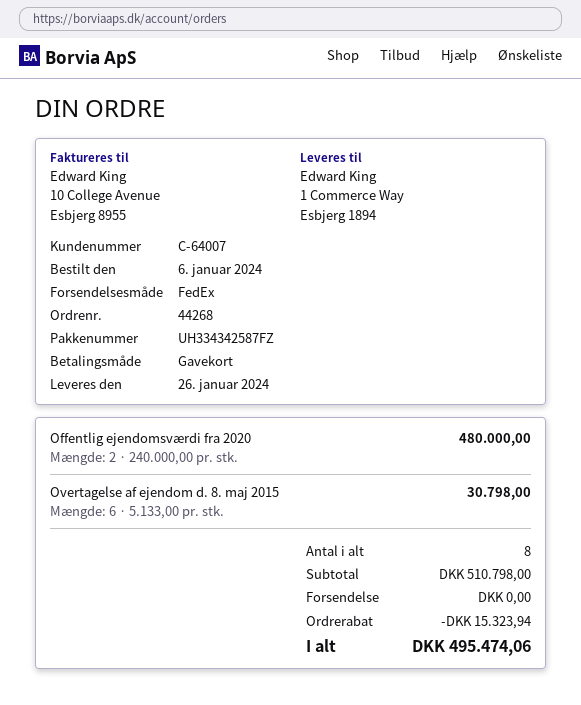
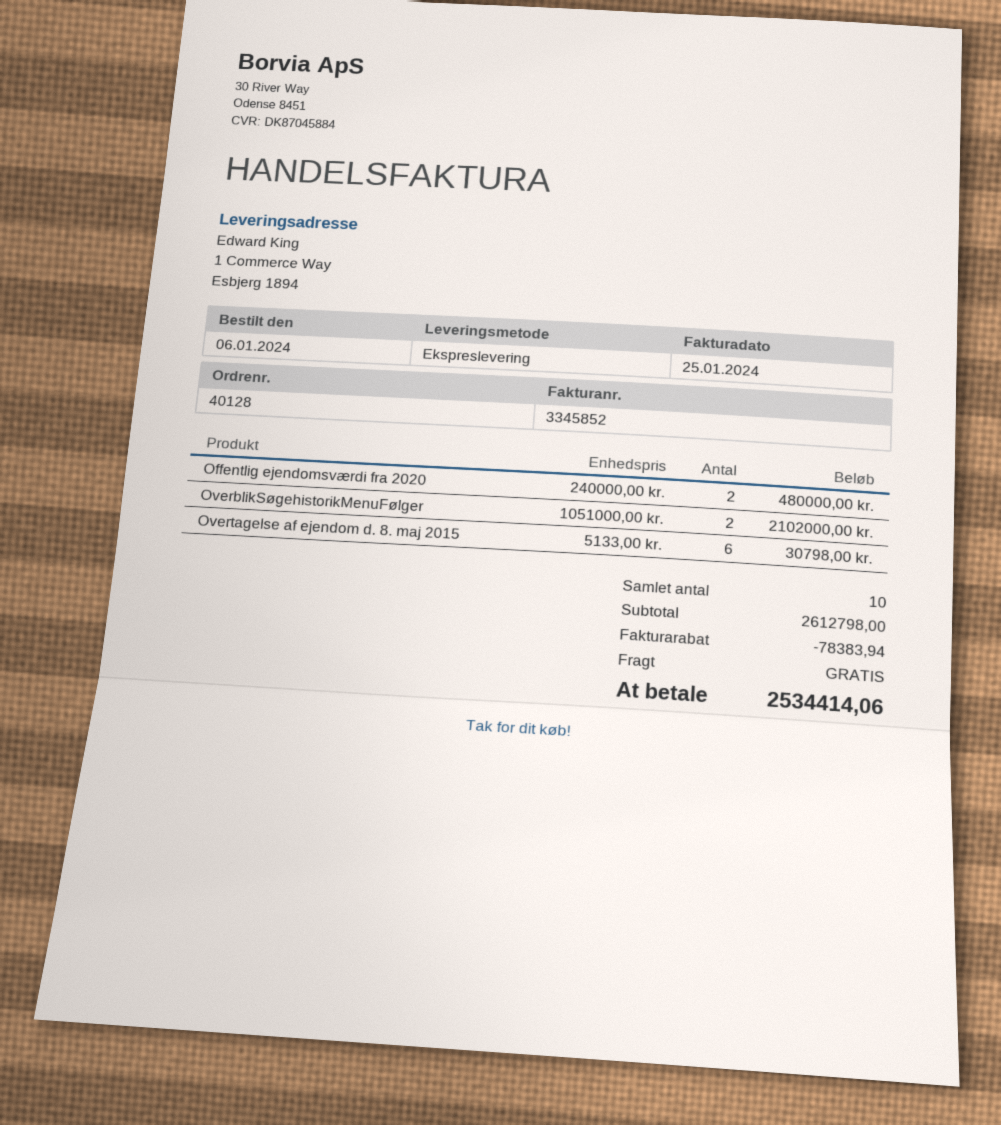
order number: 44268 -> 40128
shipping method: FedEx -> express
OverblikSøgehistorikMenuFølger: none -> 2 x 1051000.00 = 2102000.00
total quantity: 8 -> 10
subtotal: 510798.00 -> 2612798.00
discount: 15323.94 -> 78383.94
total: 495474.06 -> 2534414.06

